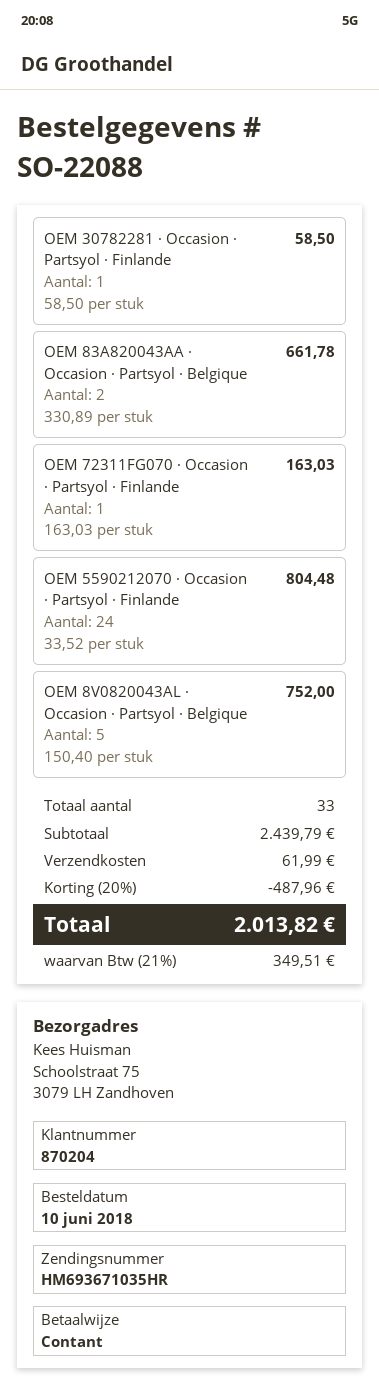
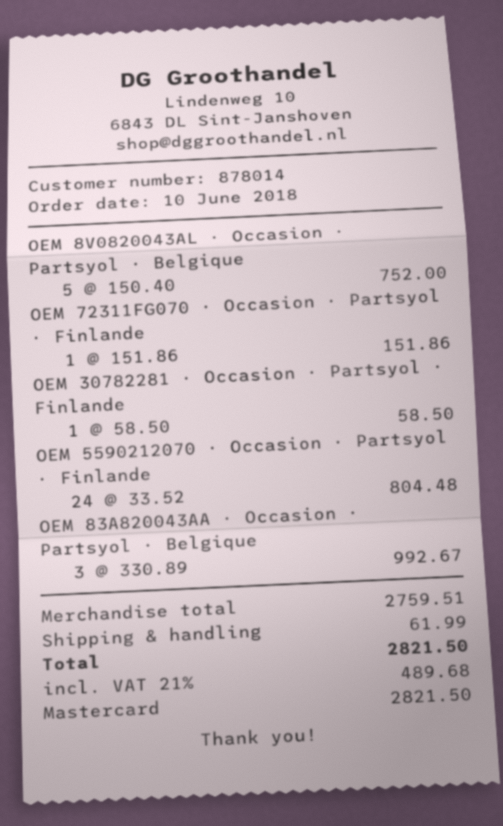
customer number: 870204 -> 878014
payment method: cash -> Mastercard
OEM 83A820043AA · Occasion · Partsyol · Belgique: 2 x 330.89 = 661.78 -> 3 x 330.89 = 992.67
OEM 72311FG070 · Occasion · Partsyol · Finlande: 1 x 163.03 = 163.03 -> 1 x 151.86 = 151.86
subtotal: 2439.79 -> 2759.51
discount: 20% = 487.96 -> none
tax: 21% = 349.51 -> 21% = 489.68
total: 2013.82 -> 2821.50

